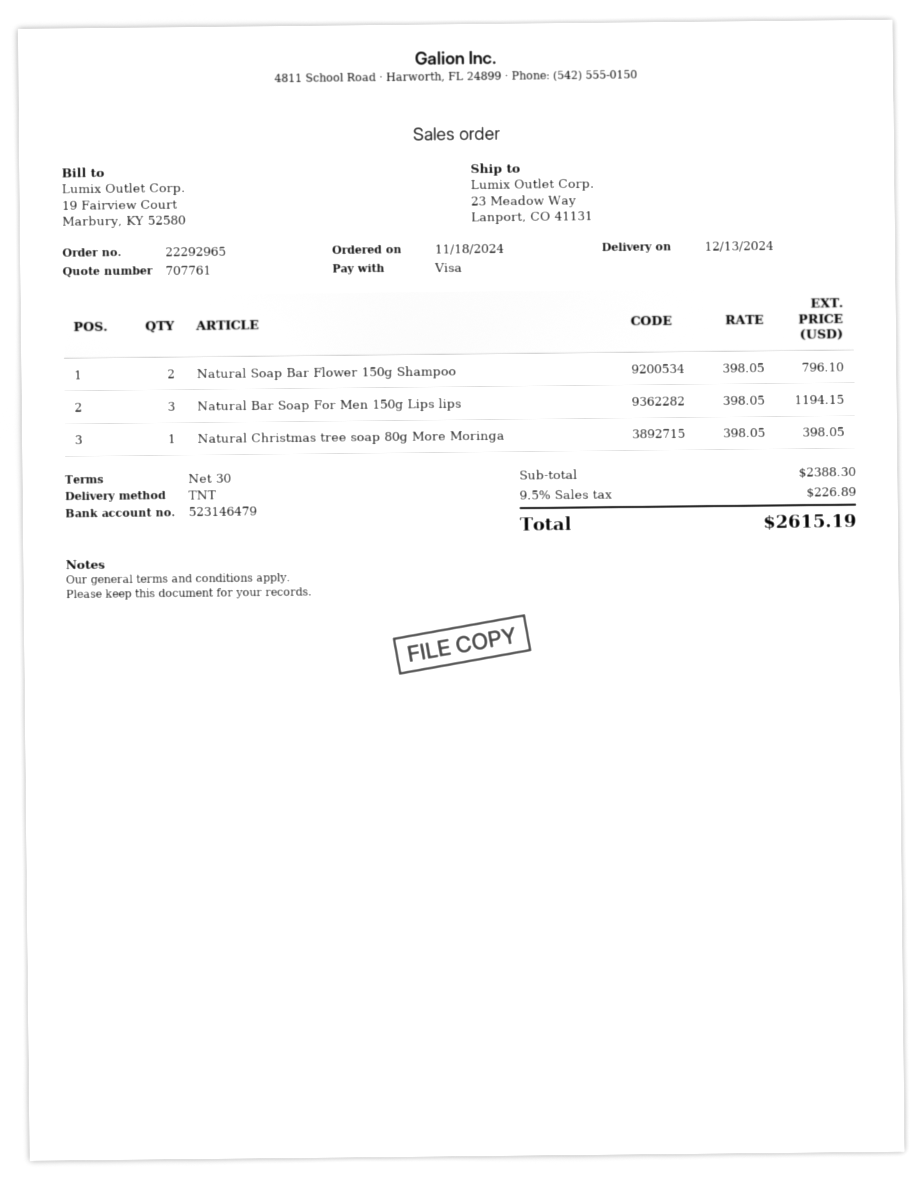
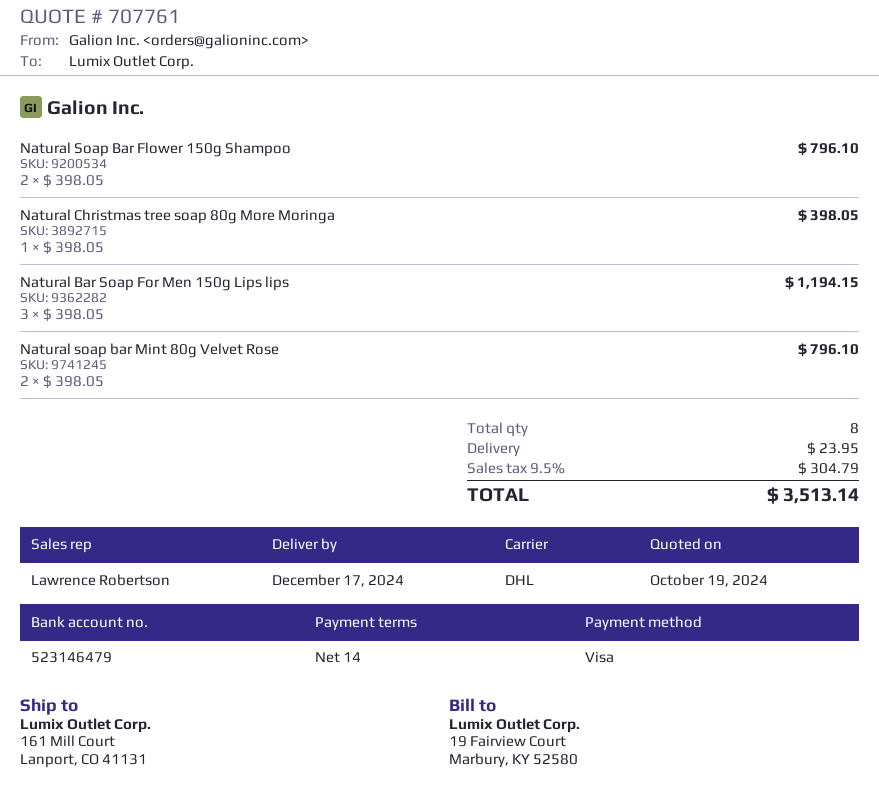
delivery date: 2024-12-13 -> 2024-12-17
payment terms: 30 days -> 14 days
shipping method: TNT -> DHL
ship to: 23 Meadow Way, Lanport, CO 41131 -> 161 Mill Court, Lanport, CO 41131
Natural soap bar Mint 80g Velvet Rose: none -> 2 x 398.05 = 796.10
shipping: none -> 23.95
tax: 9.5% = 226.89 -> 9.5% = 304.79
total: 2615.19 -> 3513.14

